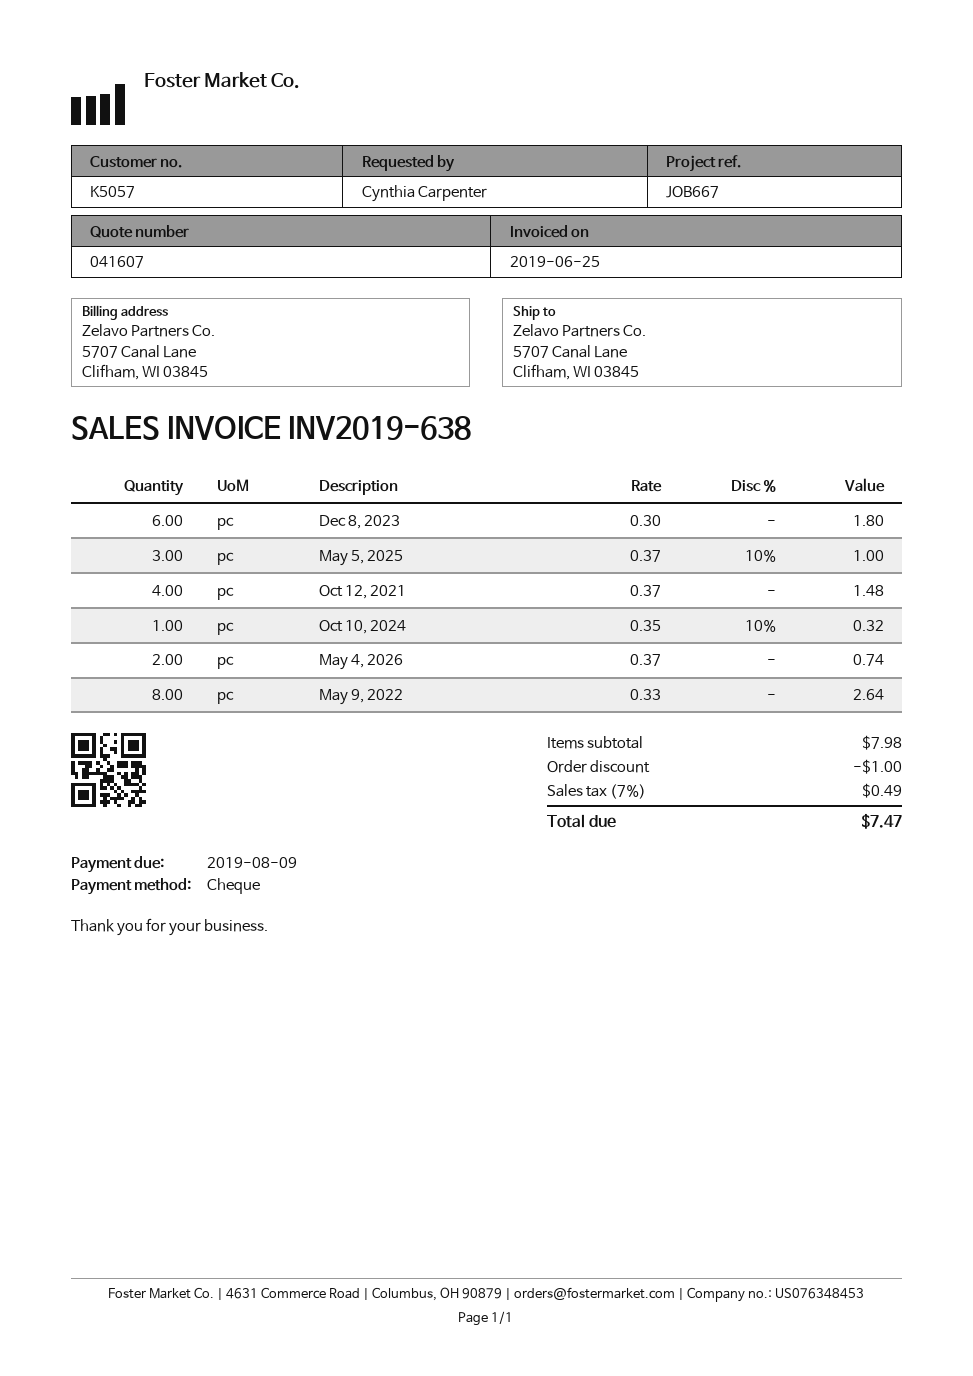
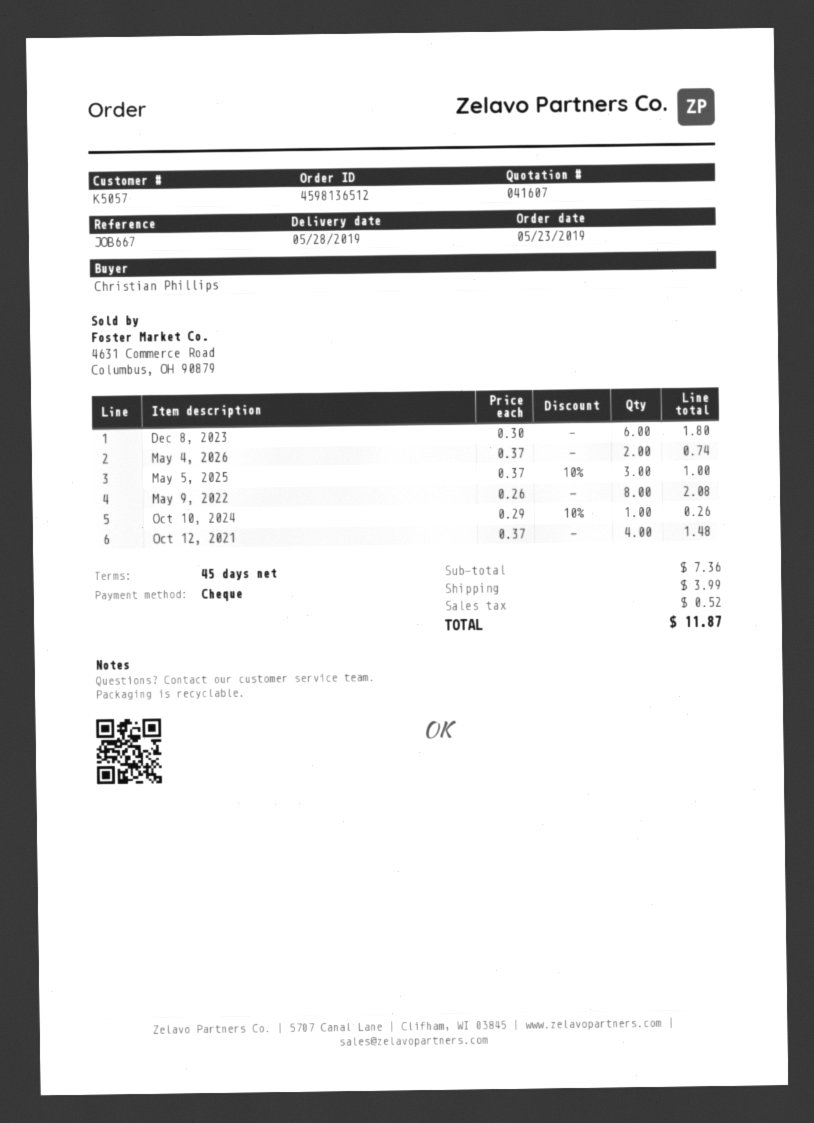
ordered by: Cynthia Carpenter -> Christian Phillips
Oct 10, 2024: 1 x 0.35 - 10% = 0.32 -> 1 x 0.29 - 10% = 0.26
May 9, 2022: 8 x 0.33 = 2.64 -> 8 x 0.26 = 2.08
subtotal: 7.98 -> 7.36
discount: 1.00 -> none
shipping: none -> 3.99
tax: 0.49 -> 0.52
total: 7.47 -> 11.87

